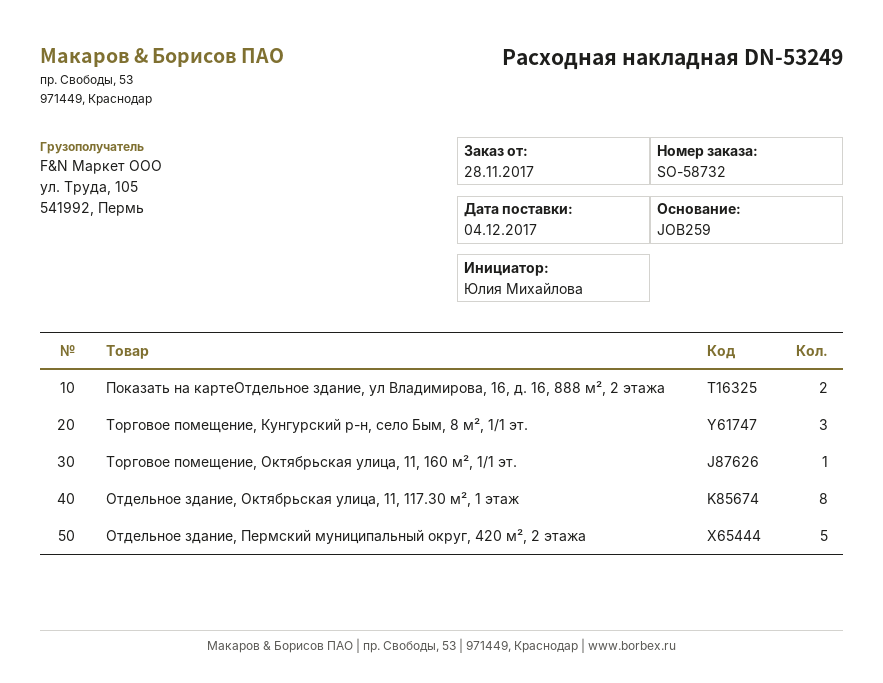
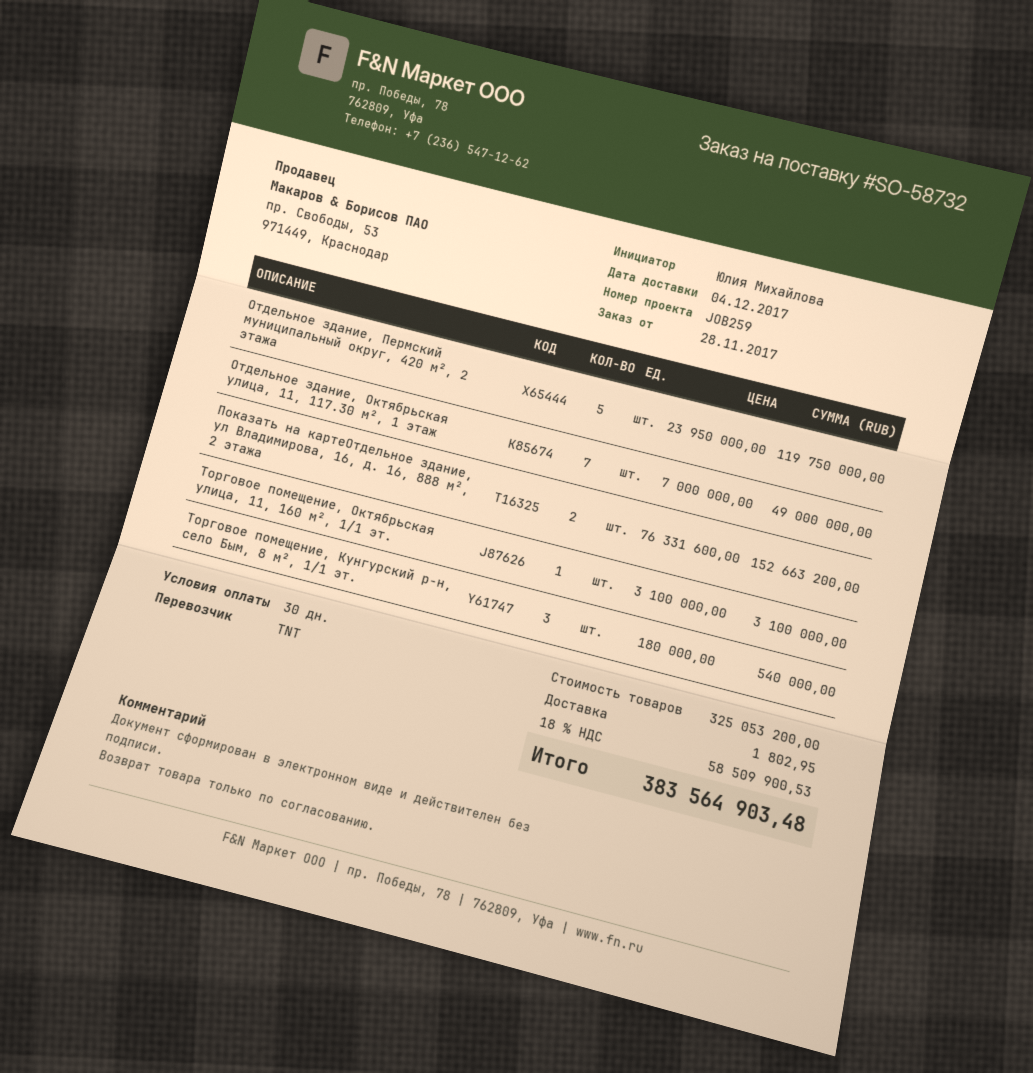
Отдельное здание, Октябрьская улица, 11, 117.30 м², 1 этаж: 8 -> 7

